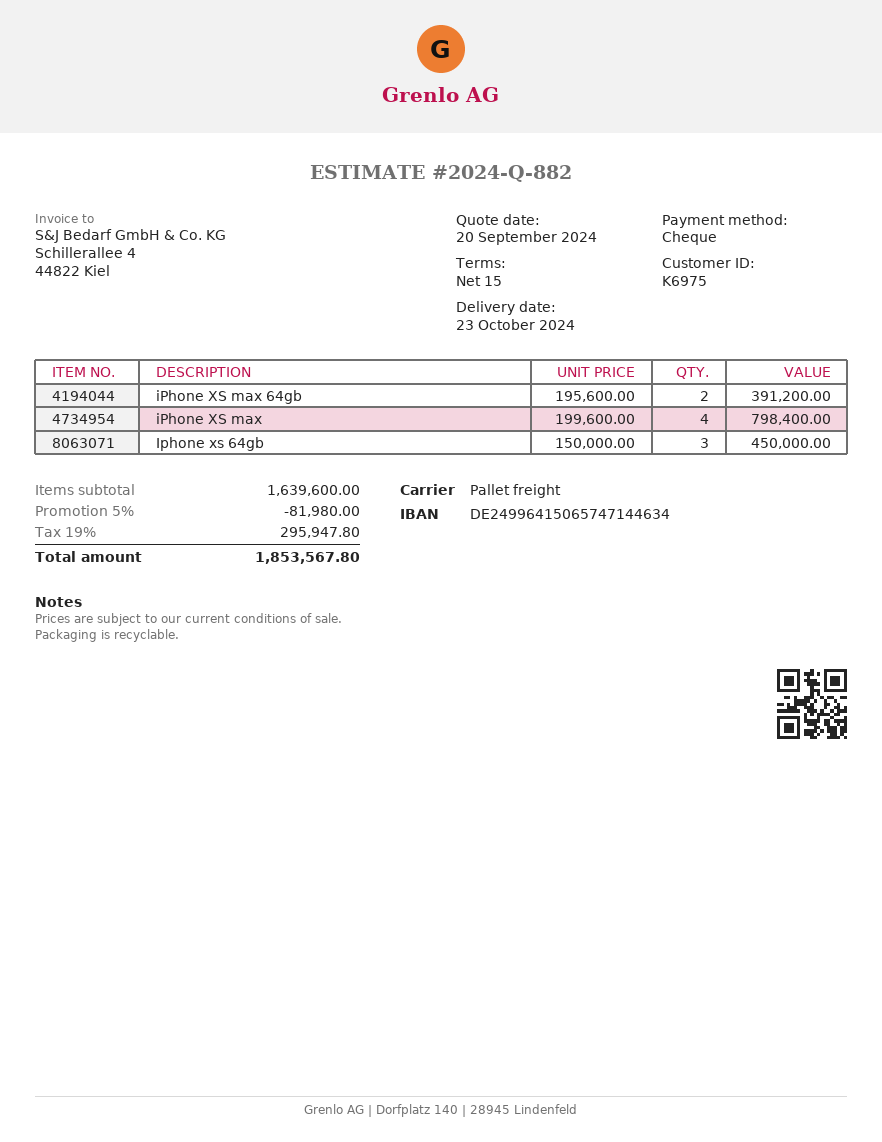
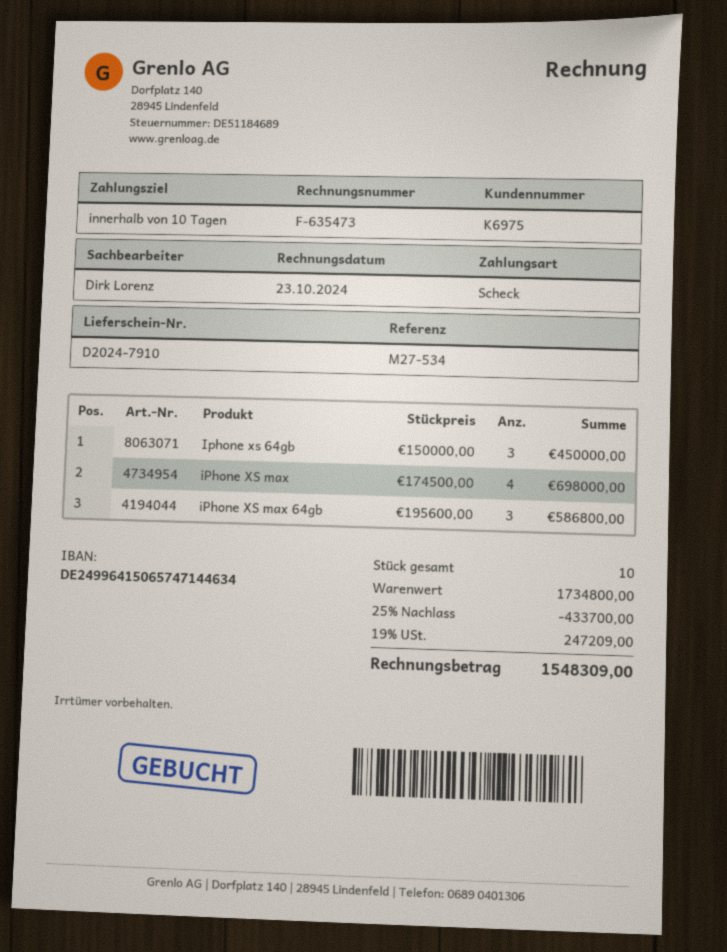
payment terms: 15 days -> 10 days
iPhone XS max 64gb: 2 x 195600.00 = 391200.00 -> 3 x 195600.00 = 586800.00
iPhone XS max: 4 x 199600.00 = 798400.00 -> 4 x 174500.00 = 698000.00
subtotal: 1639600.00 -> 1734800.00
discount: 5% = 81980.00 -> 25% = 433700.00
tax: 19% = 295947.80 -> 19% = 247209.00
total: 1853567.80 -> 1548309.00

